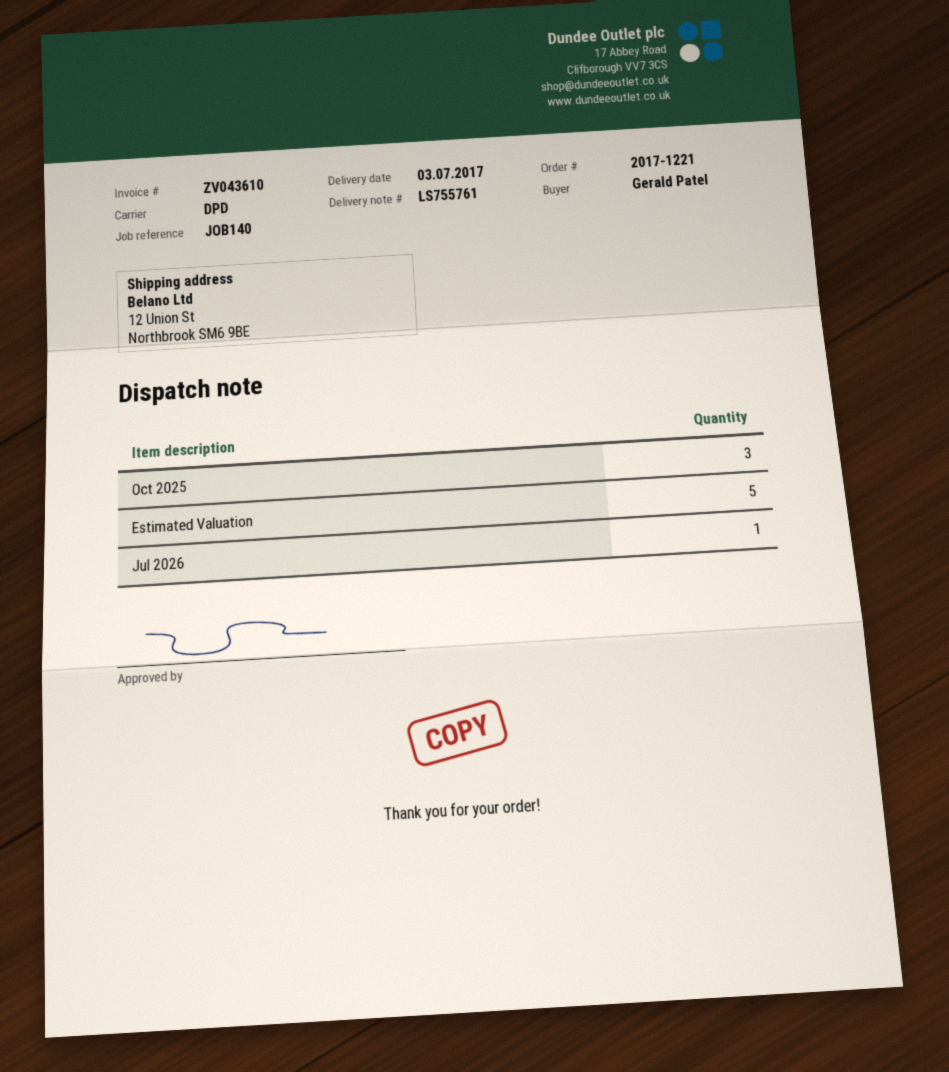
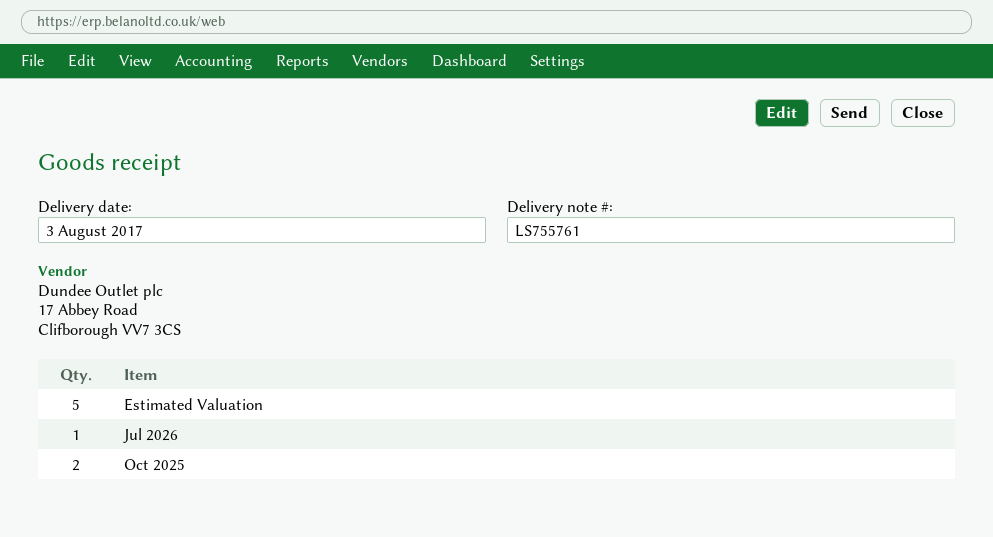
delivery date: 2017-07-03 -> 2017-08-03
Oct 2025: 3 -> 2

